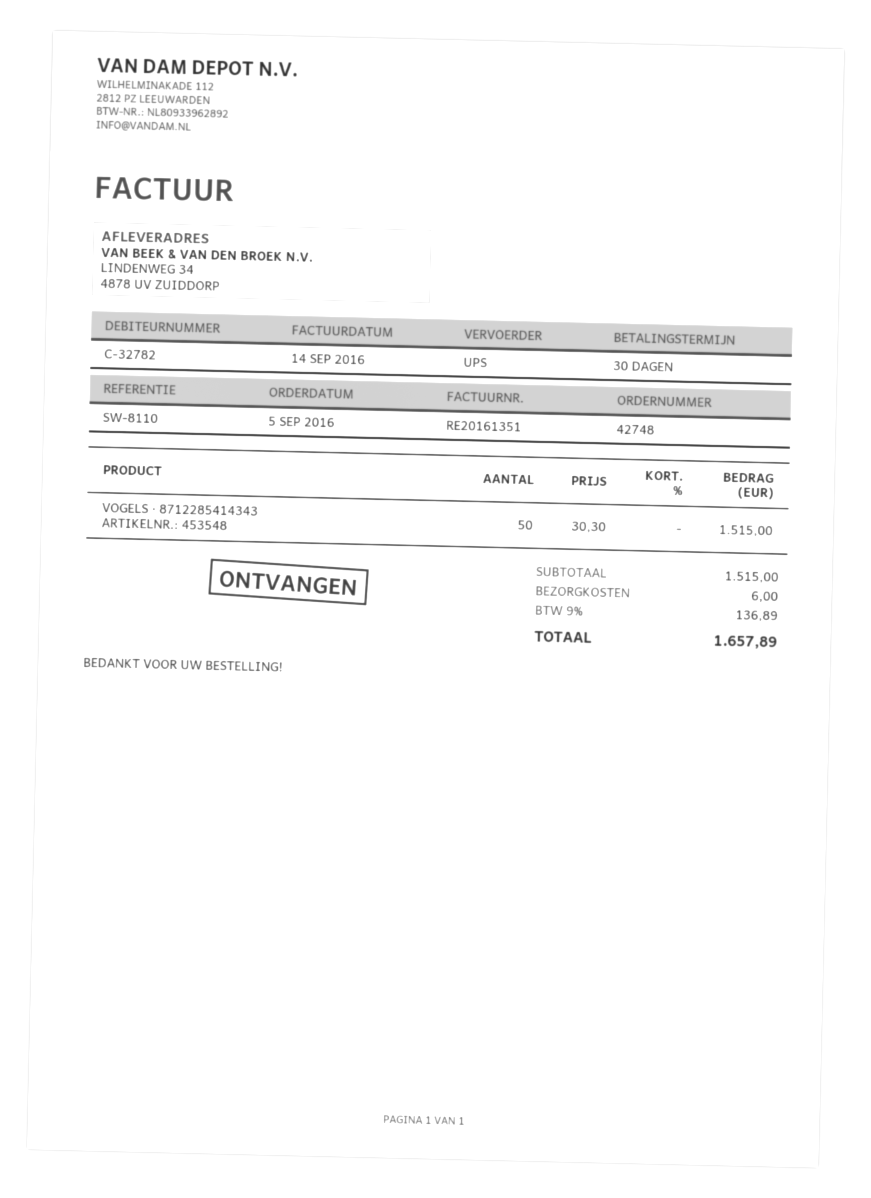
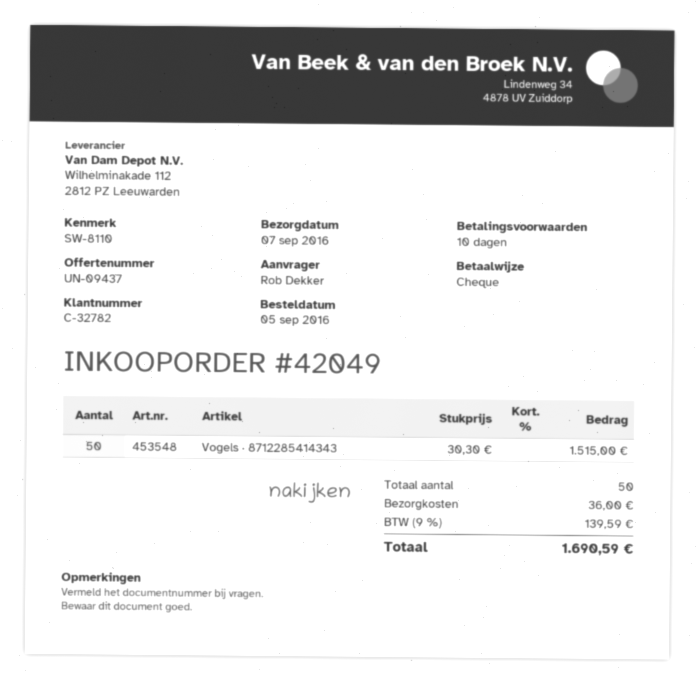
order number: 42748 -> 42049
payment terms: 30 days -> 10 days
shipping: 6.00 -> 36.00
tax: 9% = 136.89 -> 9% = 139.59
total: 1657.89 -> 1690.59

